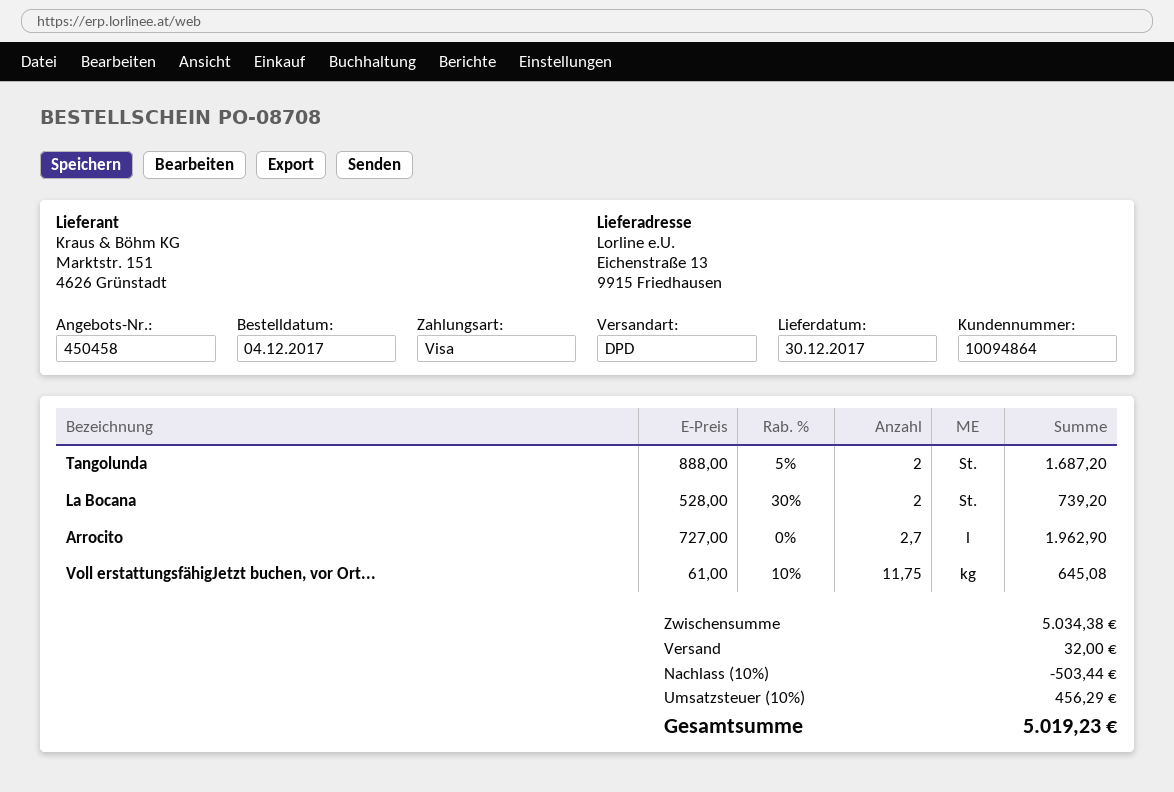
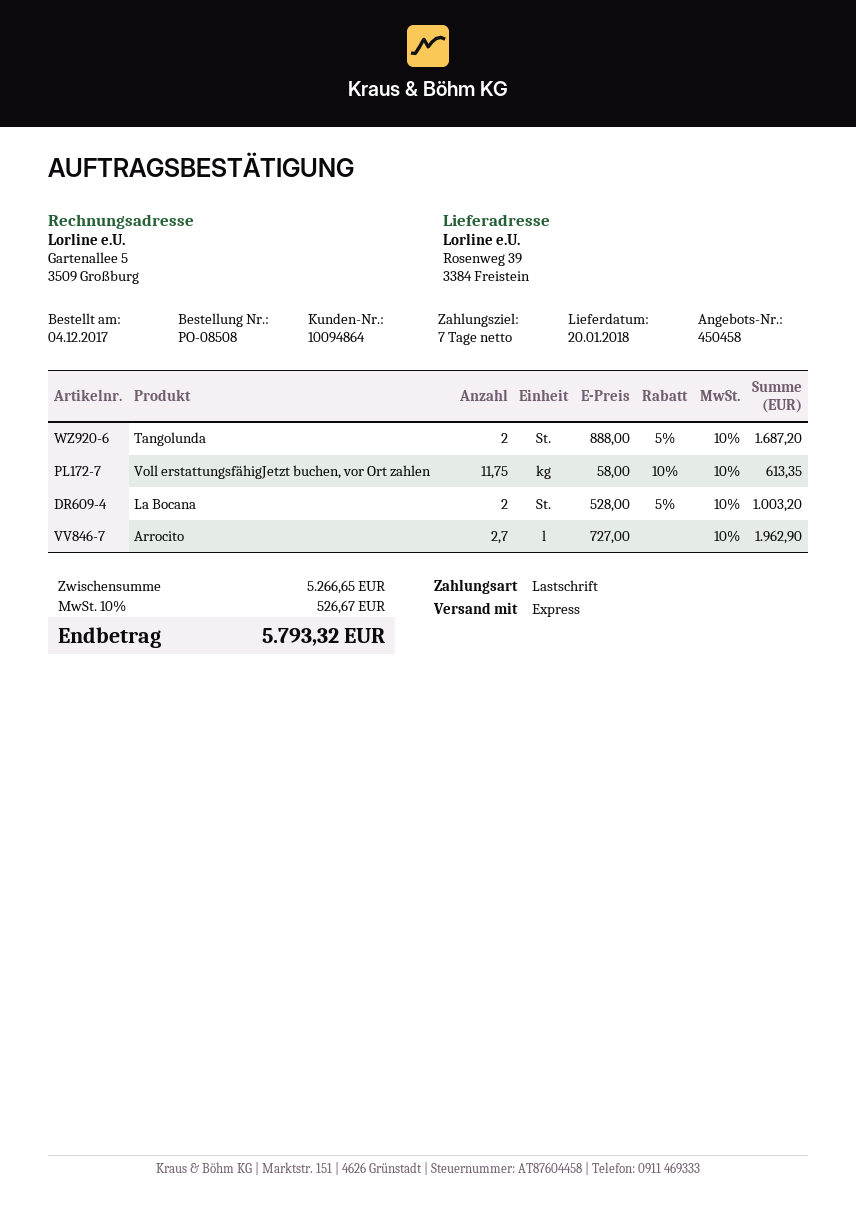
order number: PO-08708 -> PO-08508
delivery date: 2017-12-30 -> 2018-01-20
payment method: Visa -> direct debit
shipping method: DPD -> express
ship to: Eichenstraße 13, 9915 Friedhausen -> Rosenweg 39, 3384 Freistein
La Bocana: 2 x 528.00 - 30% = 739.20 -> 2 x 528.00 - 5% = 1003.20
Voll erstattungsfähigJetzt buchen, vor Ort...: 11.75 x 61.00 - 10% = 645.08 -> 11.75 x 58.00 - 10% = 613.35
subtotal: 5034.38 -> 5266.65
discount: 10% = 503.44 -> none
shipping: 32.00 -> none
tax: 10% = 456.29 -> 10% = 526.67
total: 5019.23 -> 5793.32

